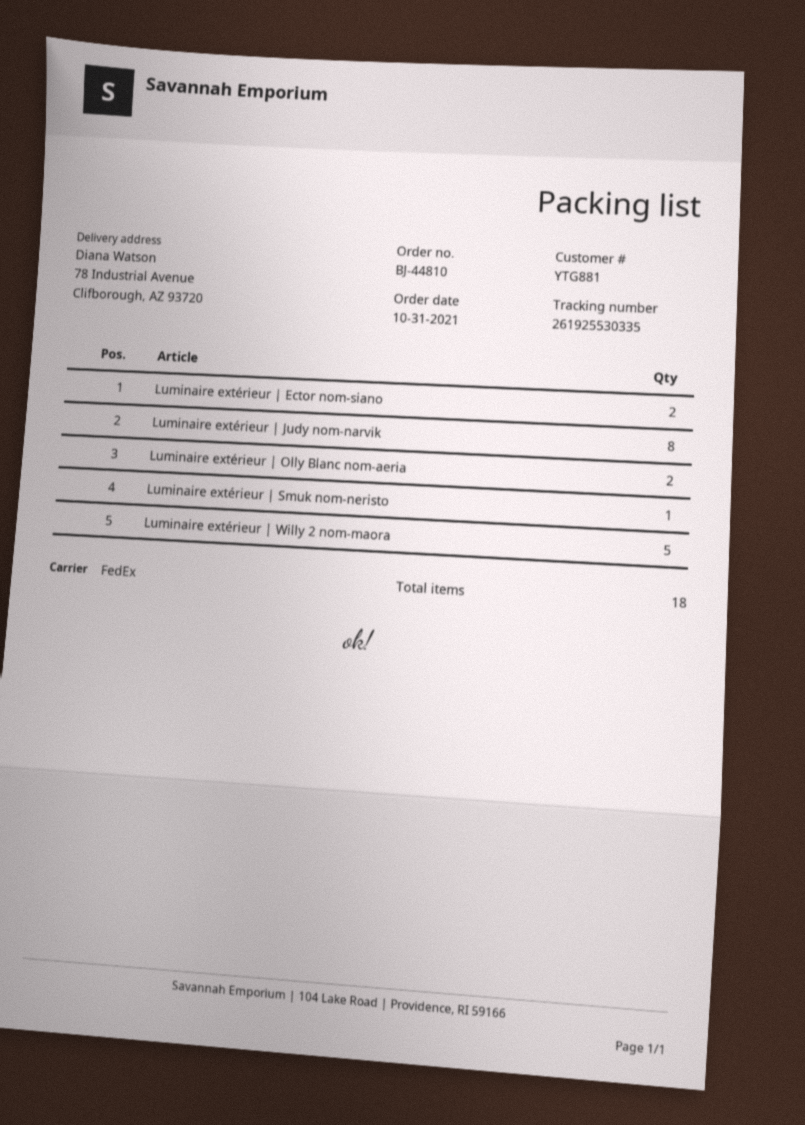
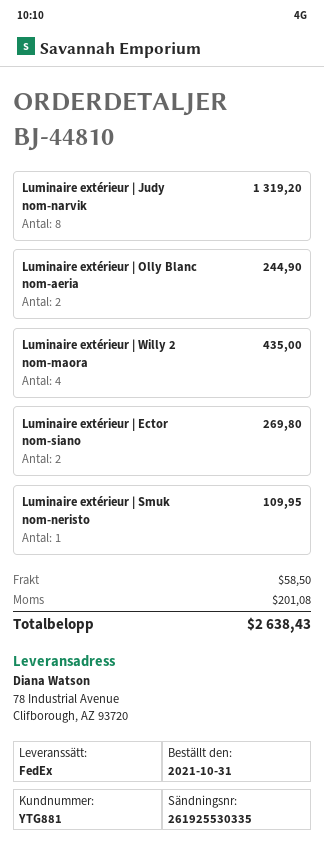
Luminaire extérieur | Willy 2 nom-maora: 5 -> 4

